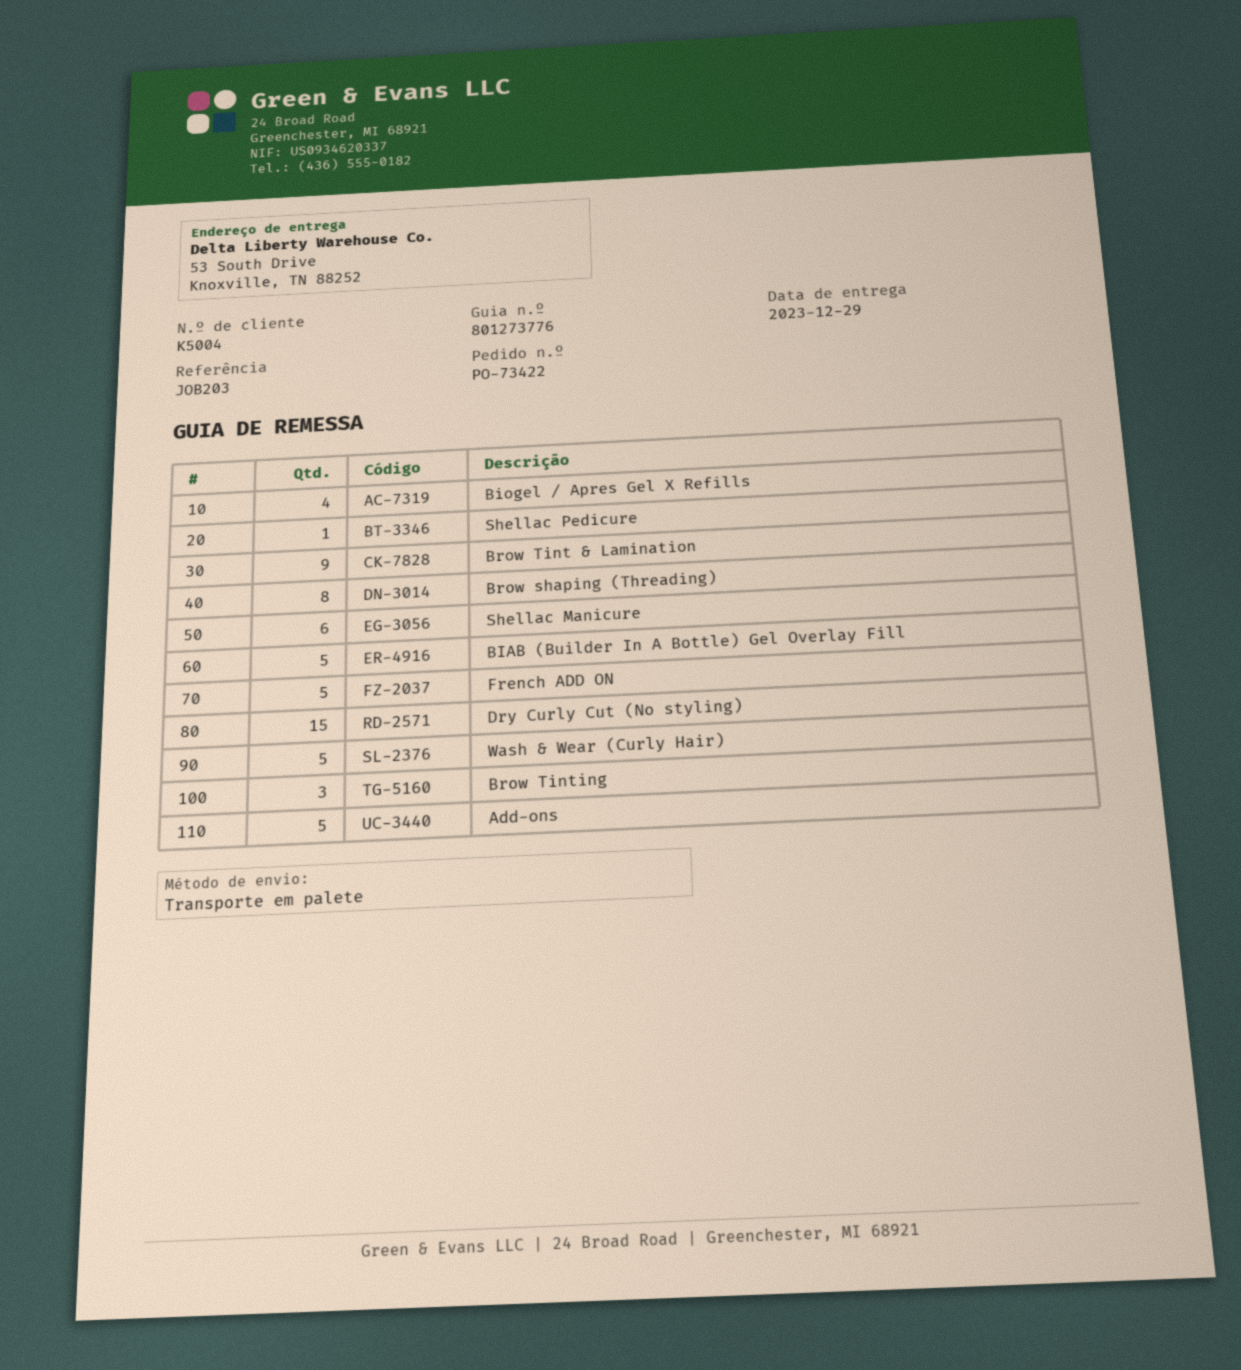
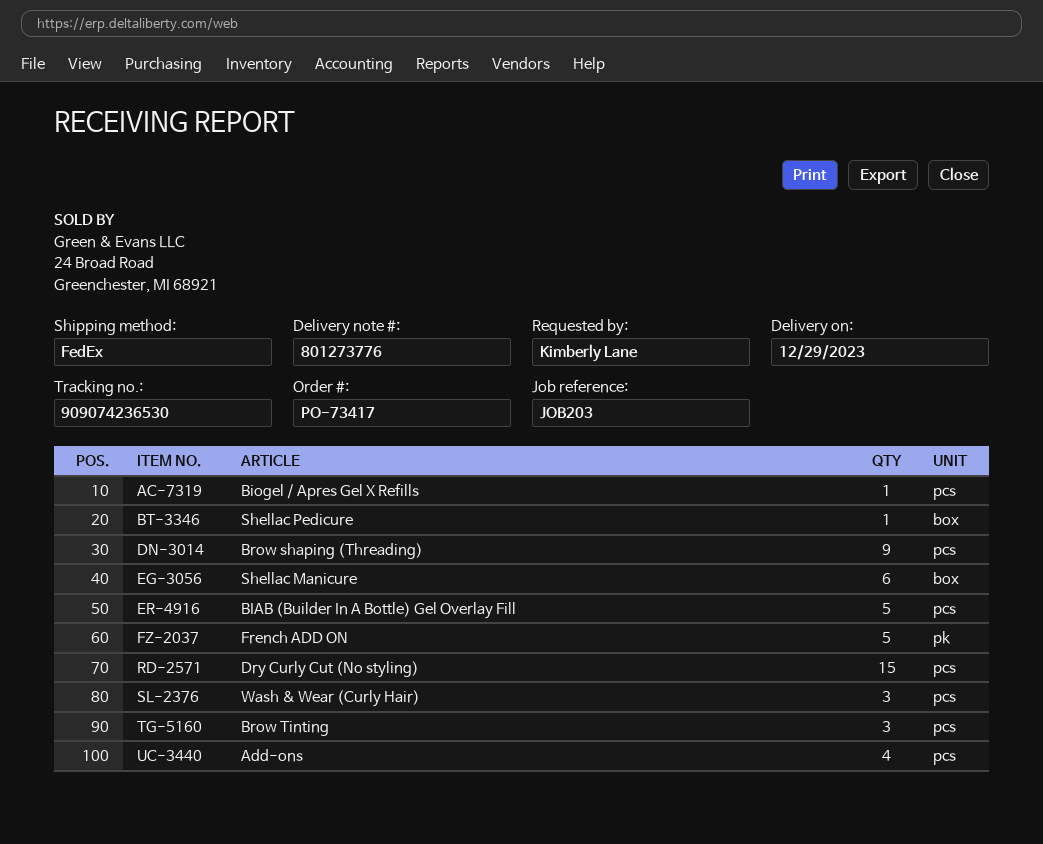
order number: PO-73422 -> PO-73417
shipping method: pallet freight -> FedEx
Biogel / Apres Gel X Refills: 4 -> 1
Brow Tint & Lamination: 9 -> none
Brow shaping (Threading): 8 -> 9
Wash & Wear (Curly Hair): 5 -> 3
Add-ons: 5 -> 4

